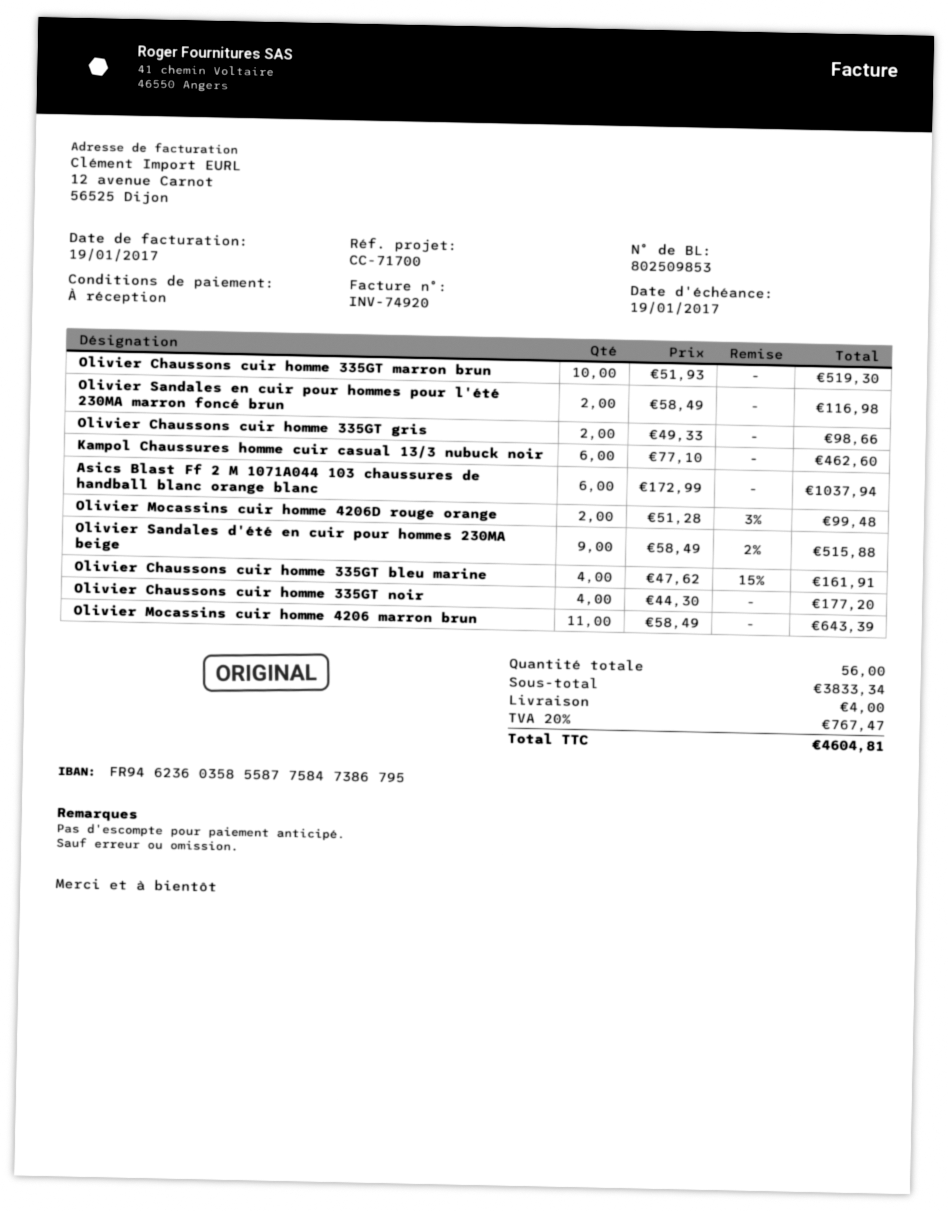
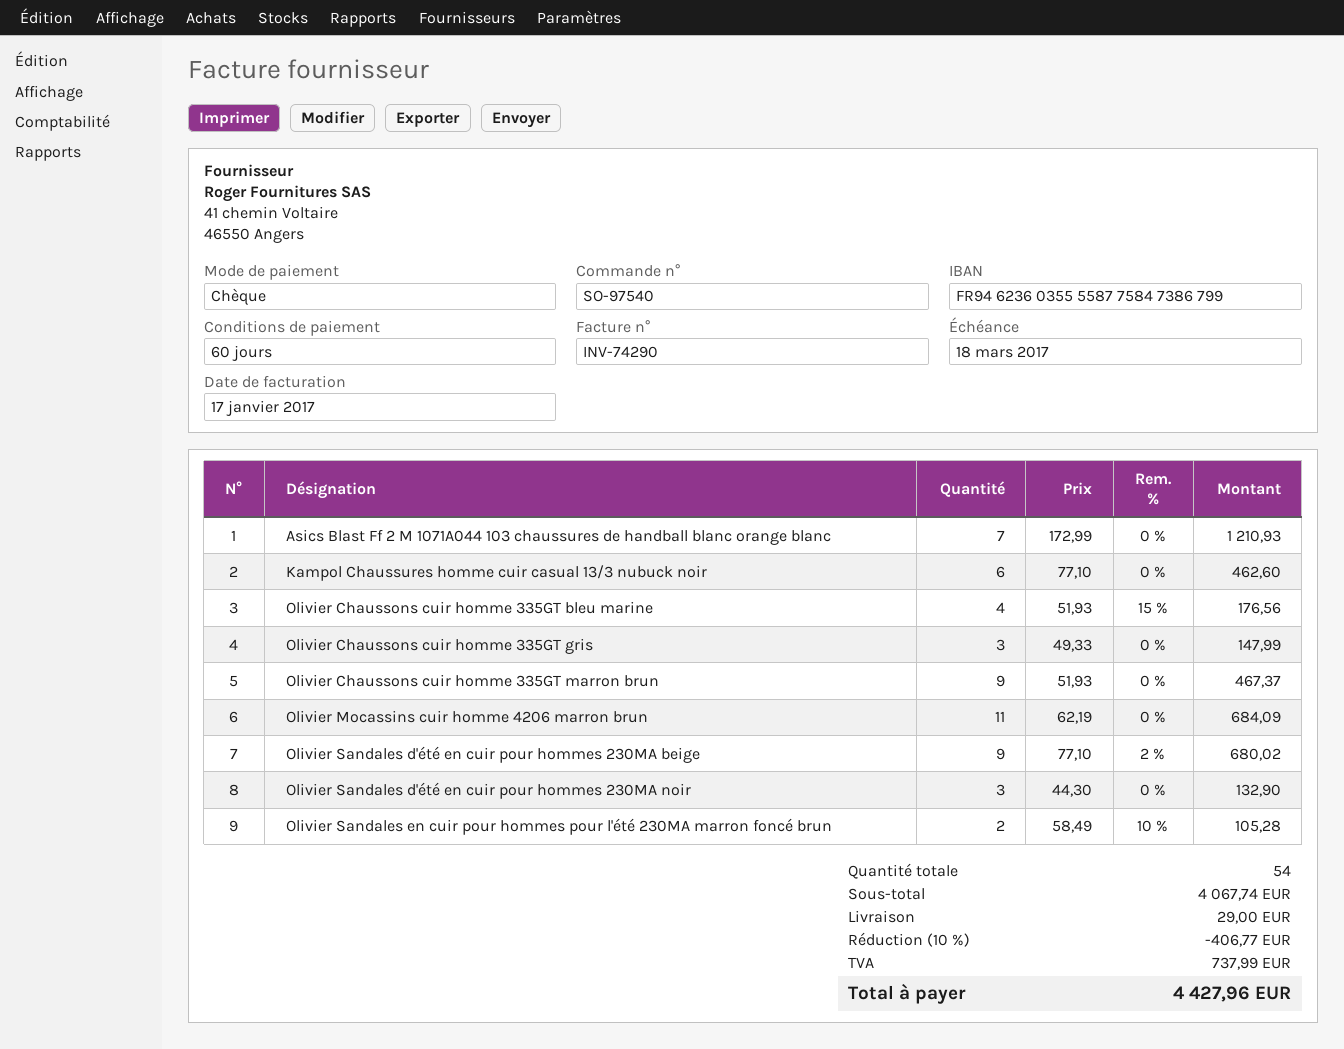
invoice number: INV-74920 -> INV-74290
invoice date: 2017-01-19 -> 2017-01-17
payment terms: on receipt -> 60 days
due date: 2017-01-19 -> 2017-03-18
bank account: FR9462360358558775847386795 -> FR9462360355558775847386799
Olivier Chaussons cuir homme 335GT marron brun: 10 x 51.93 = 519.30 -> 9 x 51.93 = 467.37
Olivier Sandales en cuir pour hommes pour l'été 230MA marron foncé brun: 2 x 58.49 = 116.98 -> 2 x 58.49 - 10% = 105.28
Olivier Chaussons cuir homme 335GT gris: 2 x 49.33 = 98.66 -> 3 x 49.33 = 147.99
Asics Blast Ff 2 M 1071A044 103 chaussures de handball blanc orange blanc: 6 x 172.99 = 1037.94 -> 7 x 172.99 = 1210.93
Olivier Mocassins cuir homme 4206D rouge orange: 2 x 51.28 - 3% = 99.48 -> none
Olivier Sandales d'été en cuir pour hommes 230MA beige: 9 x 58.49 - 2% = 515.88 -> 9 x 77.10 - 2% = 680.02
Olivier Chaussons cuir homme 335GT bleu marine: 4 x 47.62 - 15% = 161.91 -> 4 x 51.93 - 15% = 176.56
Olivier Chaussons cuir homme 335GT noir: 4 x 44.30 = 177.20 -> none
Olivier Mocassins cuir homme 4206 marron brun: 11 x 58.49 = 643.39 -> 11 x 62.19 = 684.09
Olivier Sandales d'été en cuir pour hommes 230MA noir: none -> 3 x 44.30 = 132.90
total quantity: 56 -> 54
subtotal: 3833.34 -> 4067.74
discount: none -> 10% = 406.77
shipping: 4.00 -> 29.00
tax: 767.47 -> 737.99
total: 4604.81 -> 4427.96

